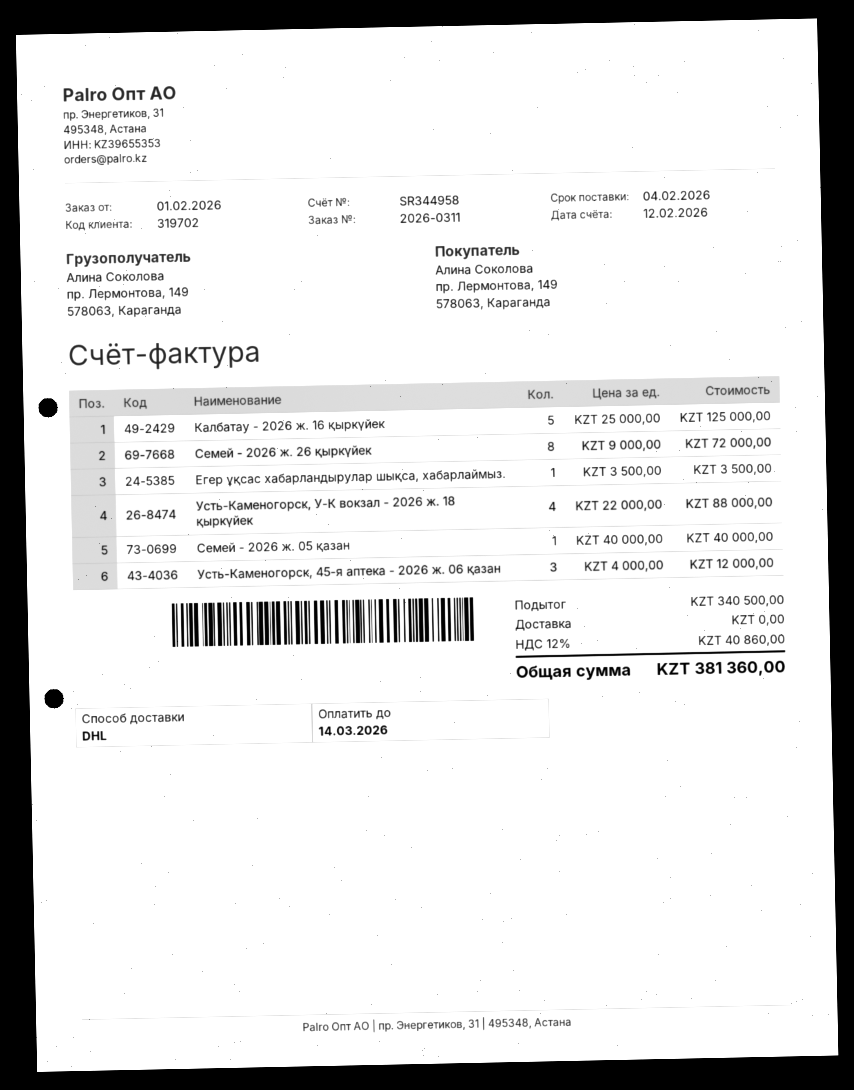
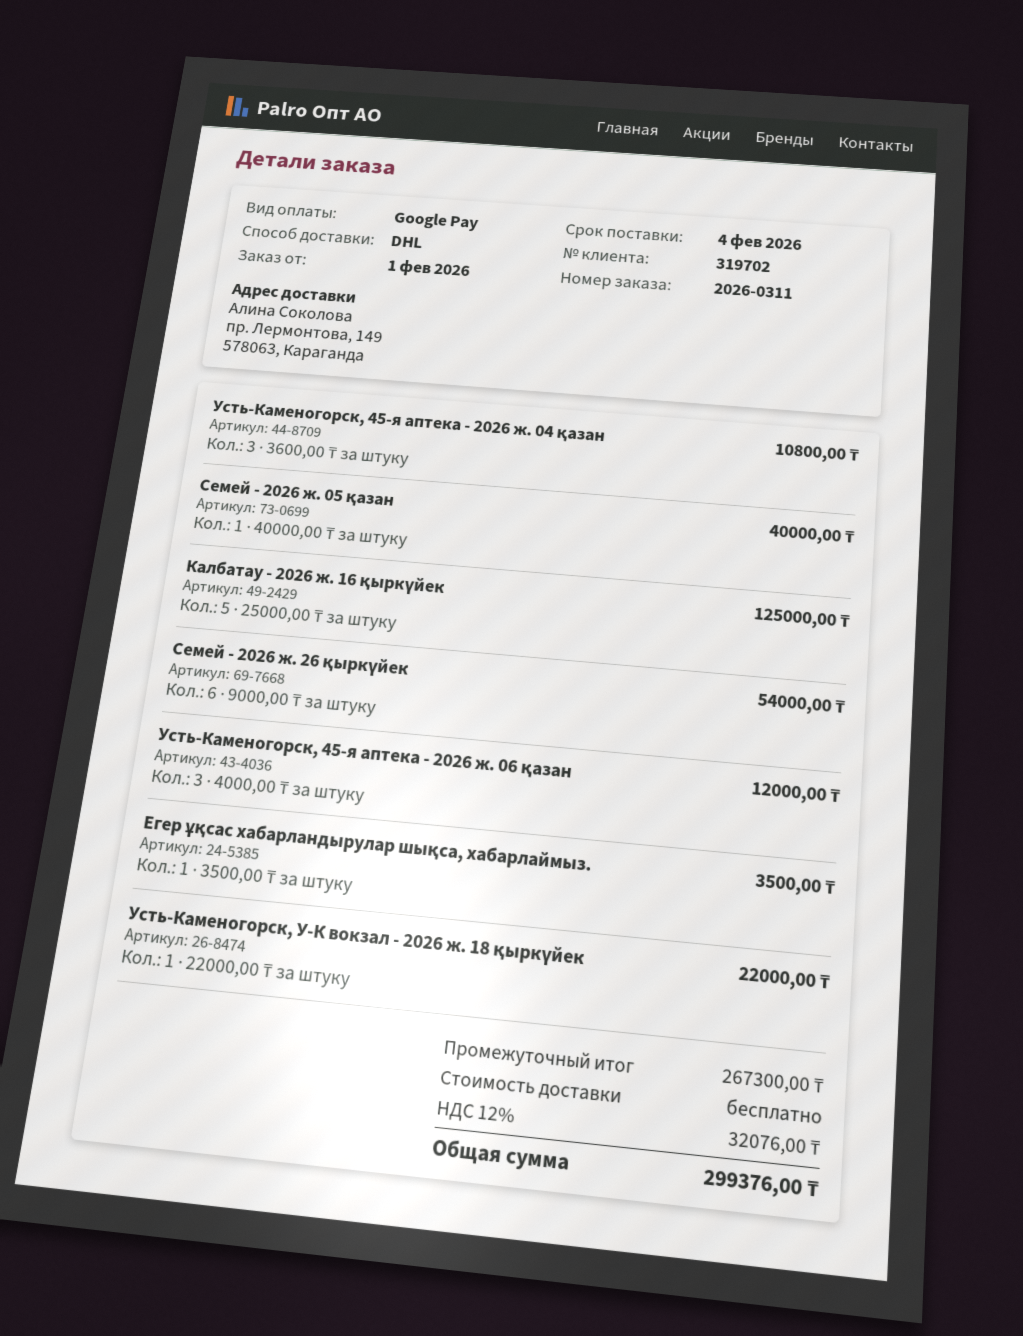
Семей - 2026 ж. 26 қыркүйек: 8 x 9000.00 = 72000.00 -> 6 x 9000.00 = 54000.00
Усть-Каменогорск, У-К вокзал - 2026 ж. 18 қыркүйек: 4 x 22000.00 = 88000.00 -> 1 x 22000.00 = 22000.00
Усть-Каменогорск, 45-я аптека - 2026 ж. 04 қазан: none -> 3 x 3600.00 = 10800.00
subtotal: 340500.00 -> 267300.00
tax: 12% = 40860.00 -> 12% = 32076.00
total: 381360.00 -> 299376.00

